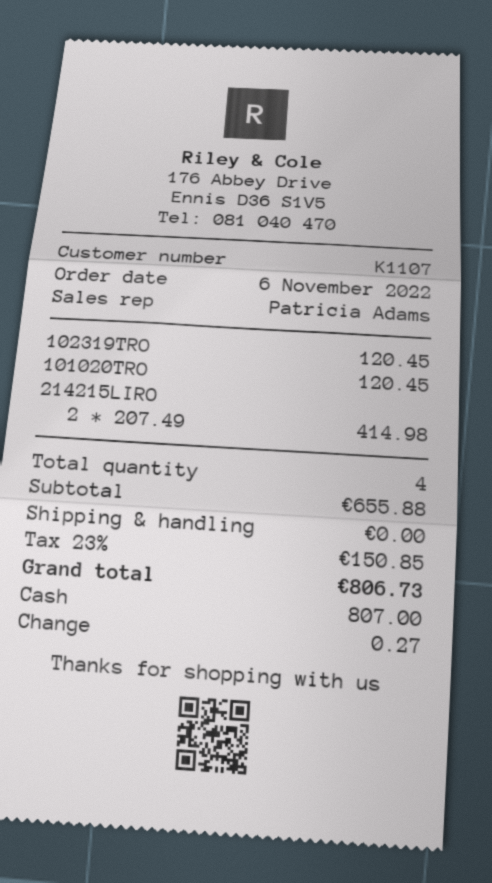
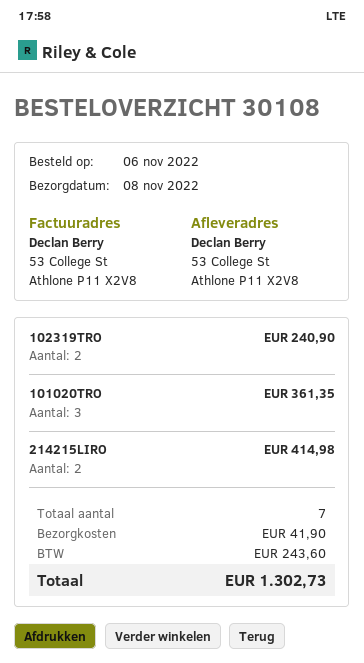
102319TRO: 1 for 120.45 -> 2 for 240.90
101020TRO: 1 for 120.45 -> 3 for 361.35
total quantity: 4 -> 7
shipping: 0.00 -> 41.90
tax: 150.85 -> 243.60
total: 806.73 -> 1302.73

